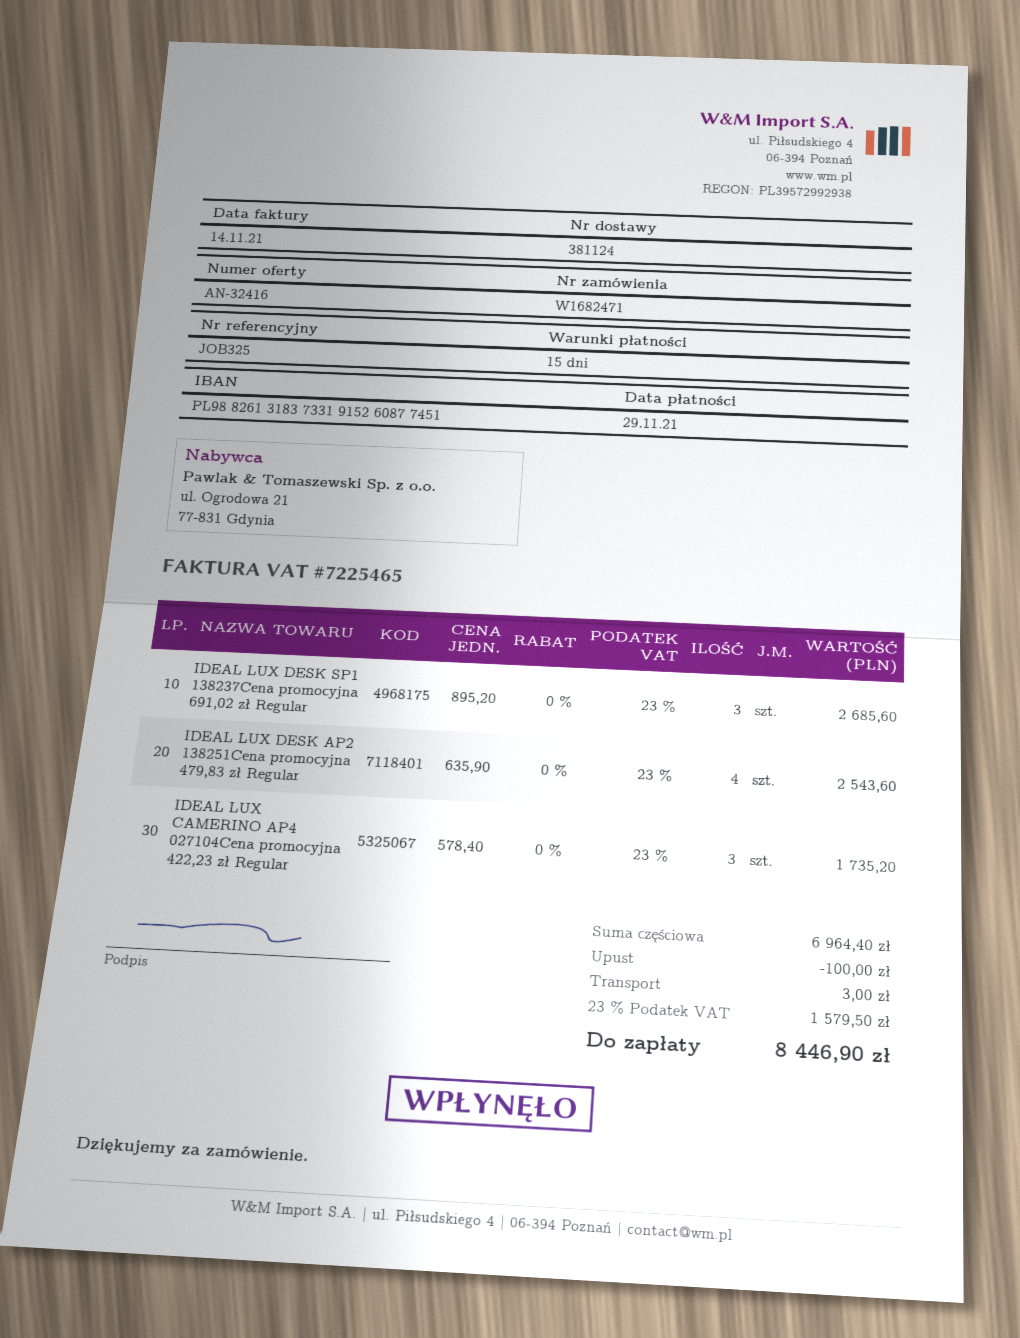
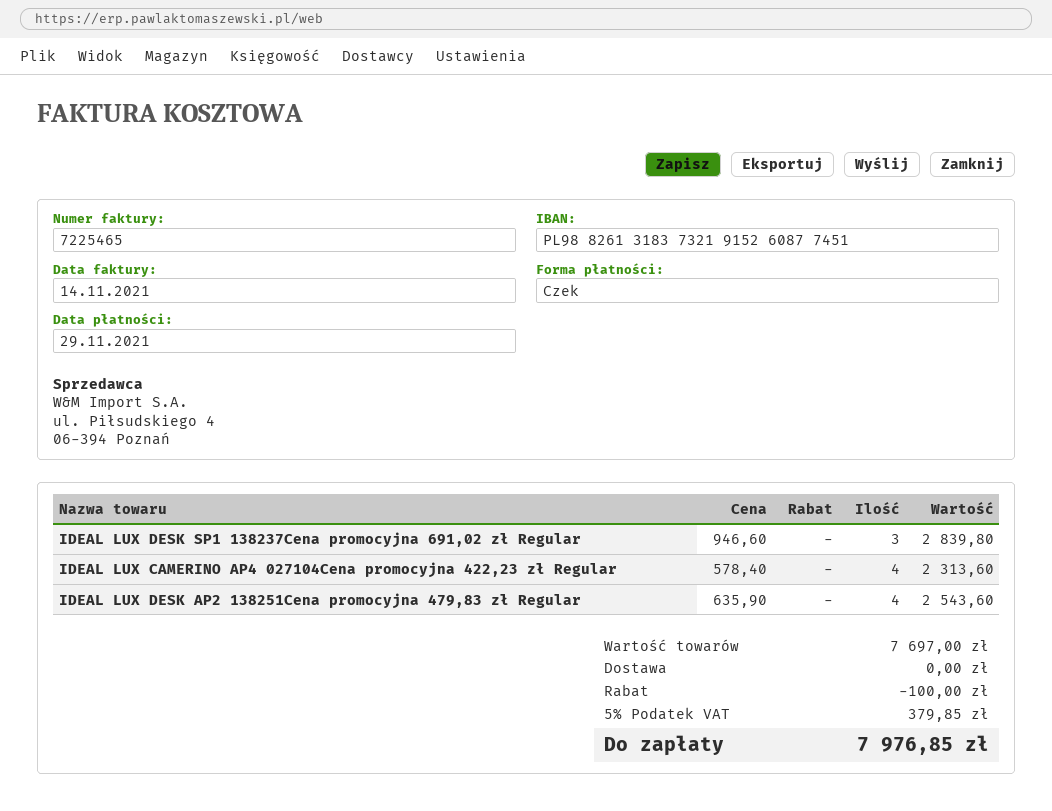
bank account: PL98826131837331915260877451 -> PL98826131837321915260877451
IDEAL LUX DESK SP1 138237Cena promocyjna 691,02 zł Regular: 3 x 895.20 = 2685.60 -> 3 x 946.60 = 2839.80
IDEAL LUX CAMERINO AP4 027104Cena promocyjna 422,23 zł Regular: 3 x 578.40 = 1735.20 -> 4 x 578.40 = 2313.60
subtotal: 6964.40 -> 7697.00
shipping: 3.00 -> 0.00
tax: 23% = 1579.50 -> 5% = 379.85
total: 8446.90 -> 7976.85

